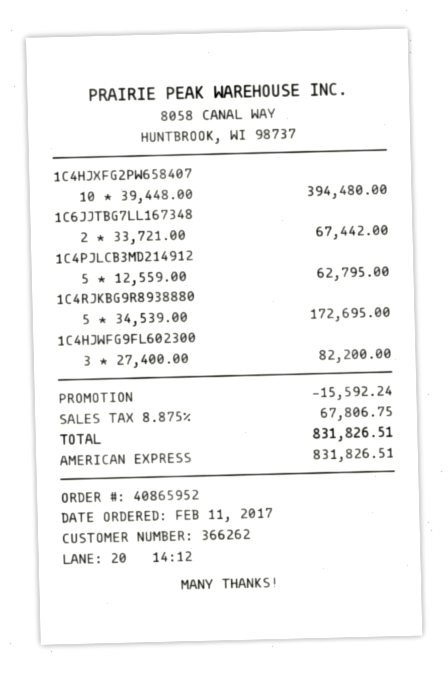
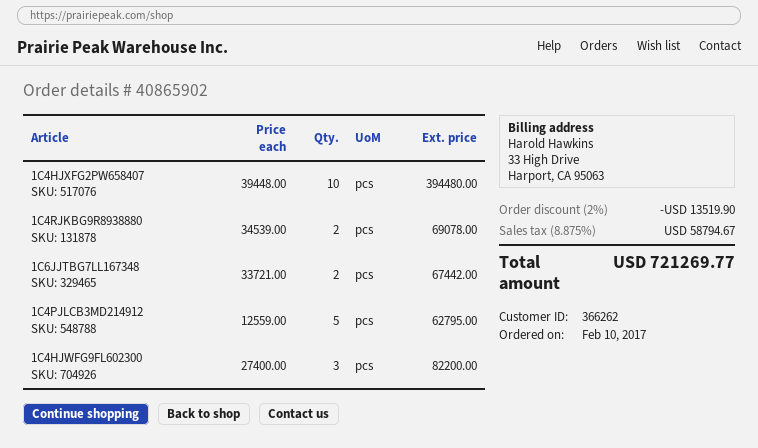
order number: 40865952 -> 40865902
order date: 2017-02-11 -> 2017-02-10
1C4RJKBG9R8938880: 5 x 34539.00 = 172695.00 -> 2 x 34539.00 = 69078.00
discount: 15592.24 -> 13519.90
tax: 8.875% = 67806.75 -> 8.875% = 58794.67
total: 831826.51 -> 721269.77

